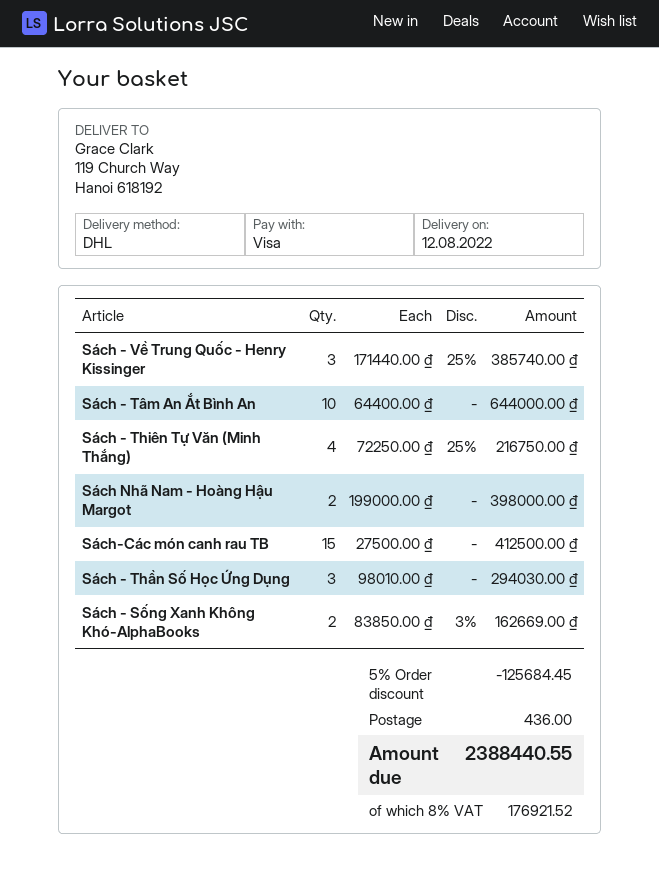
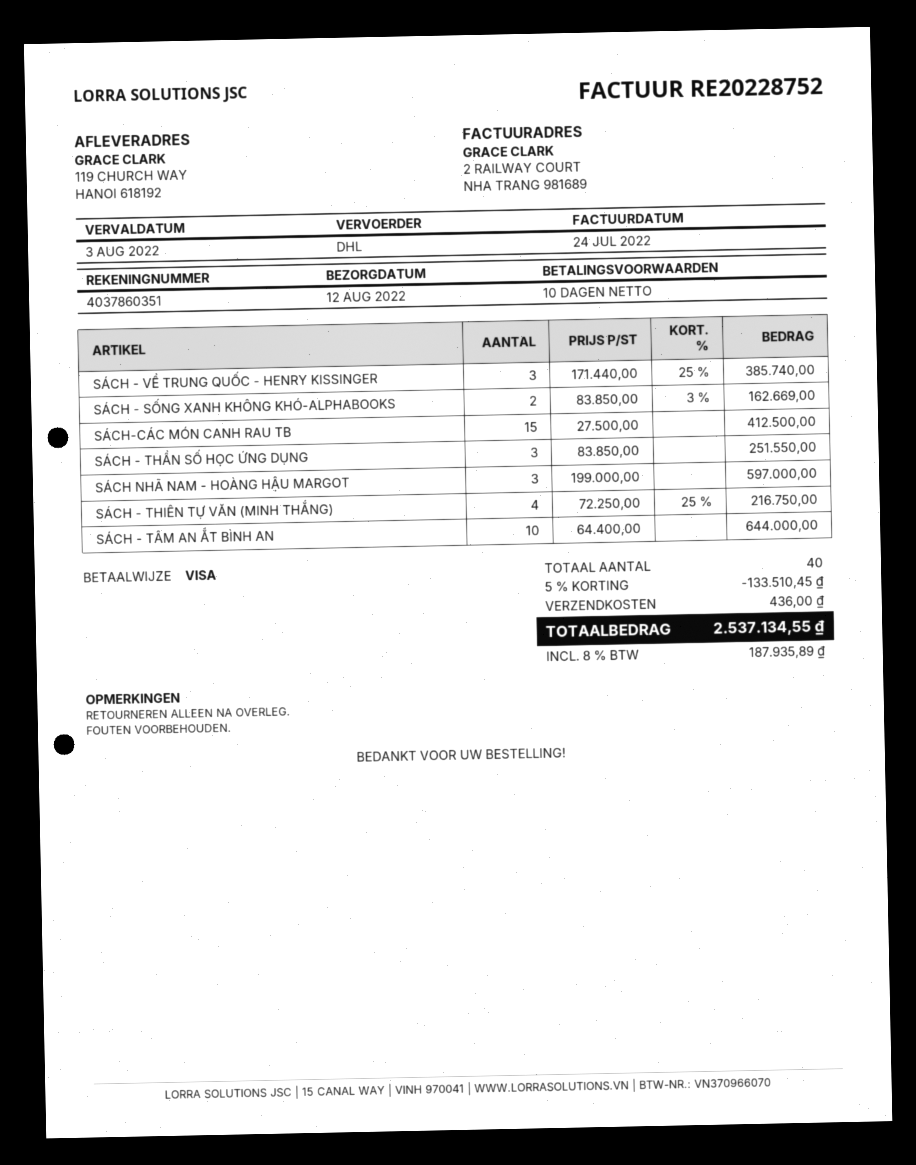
Sách Nhã Nam - Hoàng Hậu Margot: 2 x 199000.00 = 398000.00 -> 3 x 199000.00 = 597000.00
Sách - Thần Số Học Ứng Dụng: 3 x 98010.00 = 294030.00 -> 3 x 83850.00 = 251550.00
discount: 5% = 125684.45 -> 5% = 133510.45
tax: 8% = 176921.52 -> 8% = 187935.89
total: 2388440.55 -> 2537134.55

